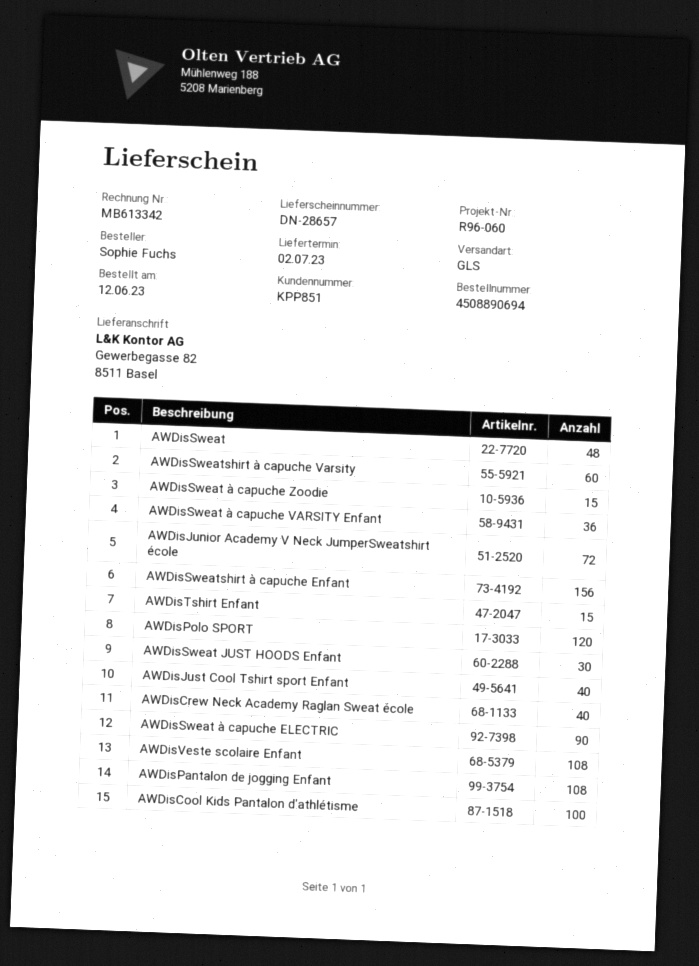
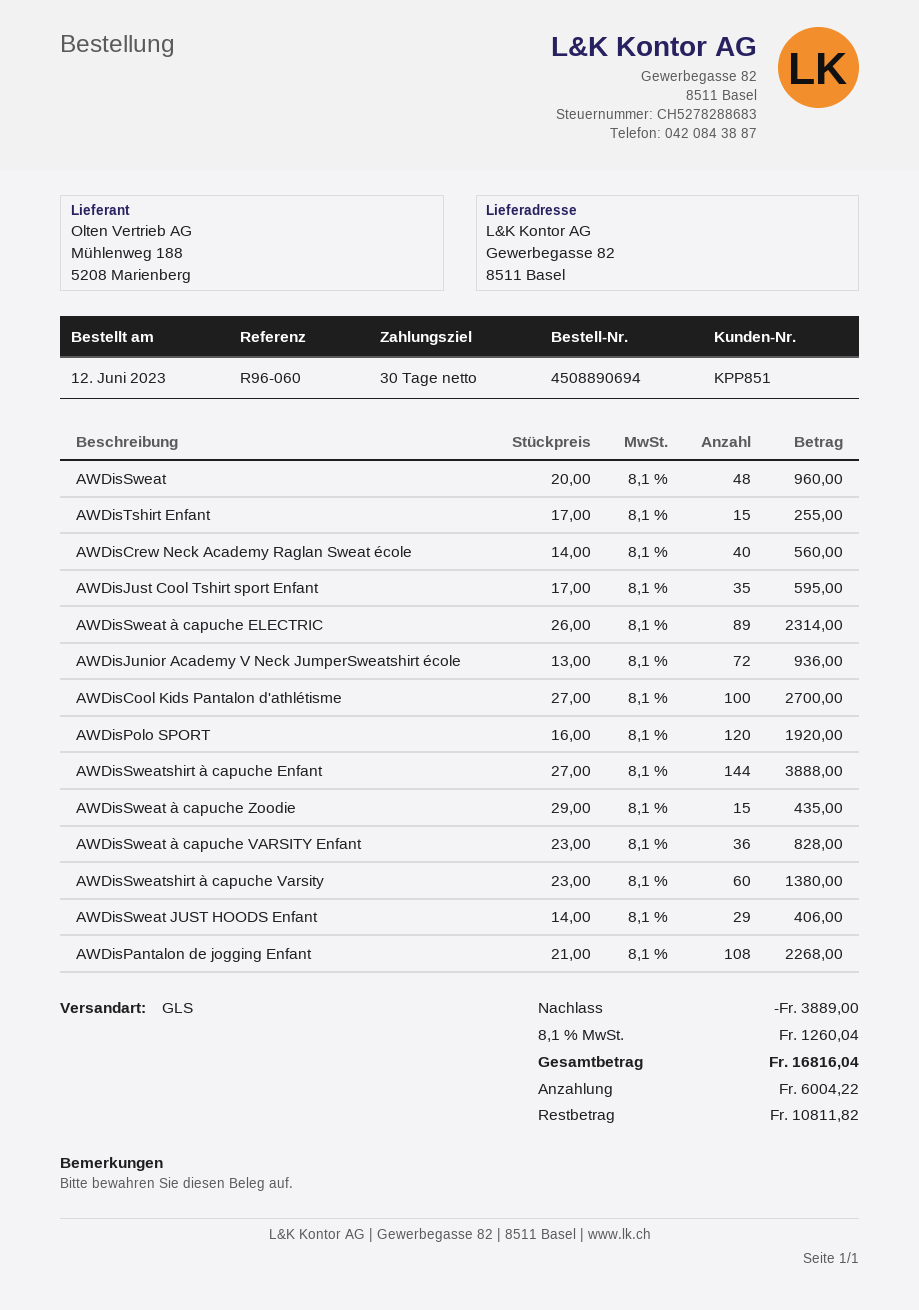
AWDisSweatshirt à capuche Enfant: 156 -> 144
AWDisSweat JUST HOODS Enfant: 30 -> 29
AWDisJust Cool Tshirt sport Enfant: 40 -> 35
AWDisSweat à capuche ELECTRIC: 90 -> 89
AWDisVeste scolaire Enfant: 108 -> none

